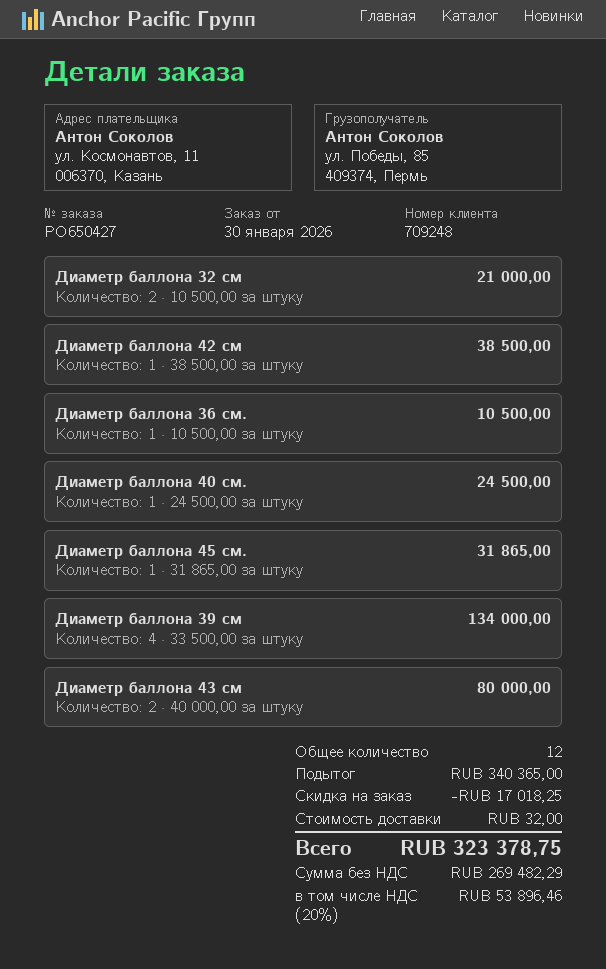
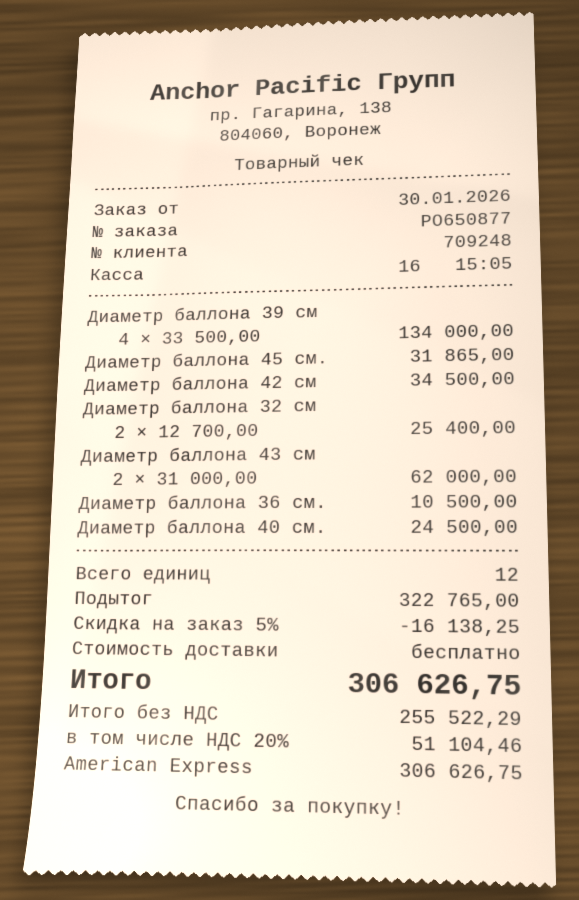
order number: PO650427 -> PO650877
Диаметр баллона 32 см: 2 x 10500.00 = 21000.00 -> 2 x 12700.00 = 25400.00
Диаметр баллона 42 см: 1 x 38500.00 = 38500.00 -> 1 x 34500.00 = 34500.00
Диаметр баллона 43 см: 2 x 40000.00 = 80000.00 -> 2 x 31000.00 = 62000.00
subtotal: 340365.00 -> 322765.00
discount: 17018.25 -> 16138.25
shipping: 32.00 -> 0.00
net: 269482.29 -> 255522.29
tax: 20% = 53896.46 -> 20% = 51104.46
total: 323378.75 -> 306626.75

